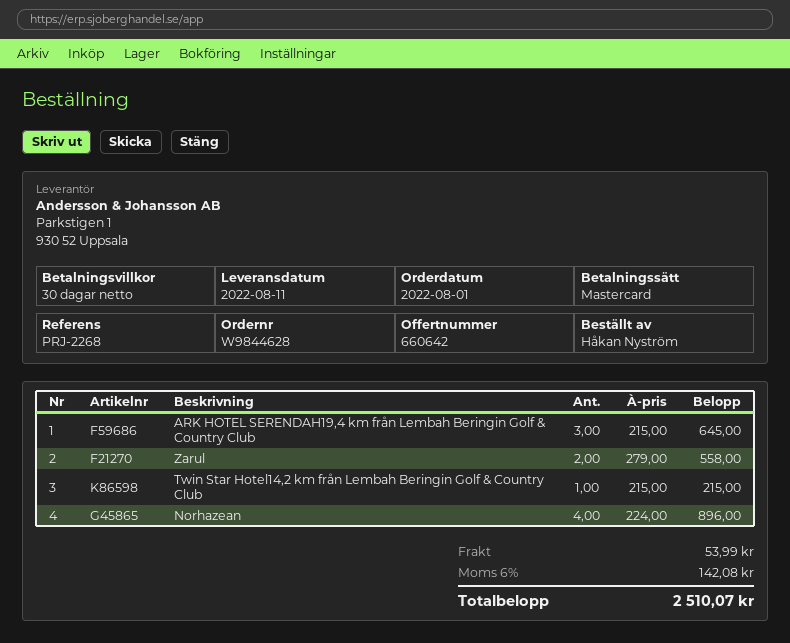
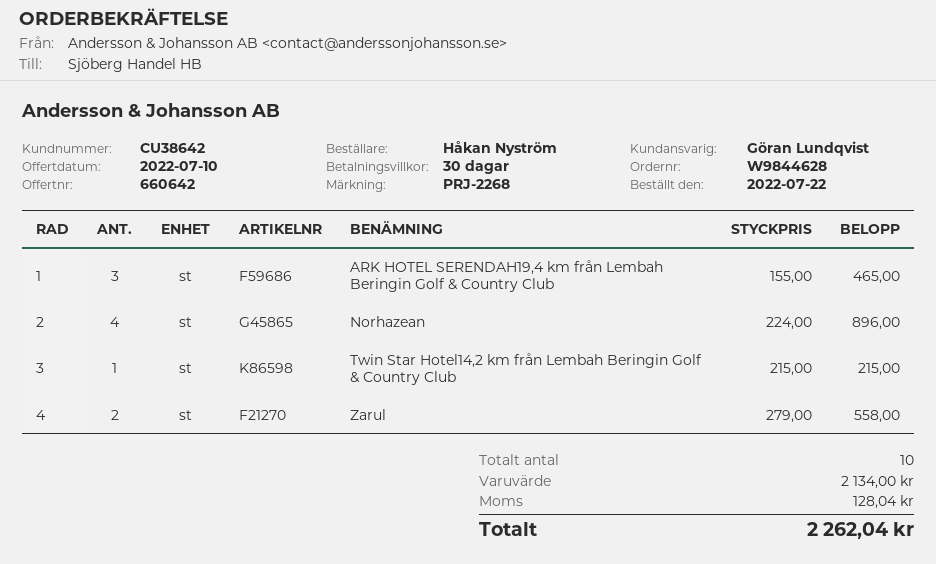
order date: 2022-08-01 -> 2022-07-22
ARK HOTEL SERENDAH19,4 km från Lembah Beringin Golf & Country Club: 3 x 215.00 = 645.00 -> 3 x 155.00 = 465.00
shipping: 53.99 -> none
tax: 142.08 -> 128.04
total: 2510.07 -> 2262.04

